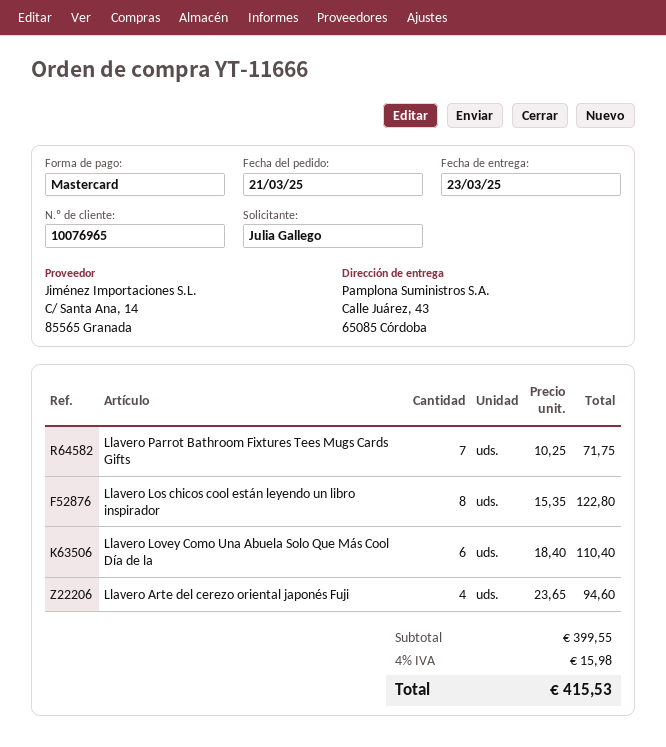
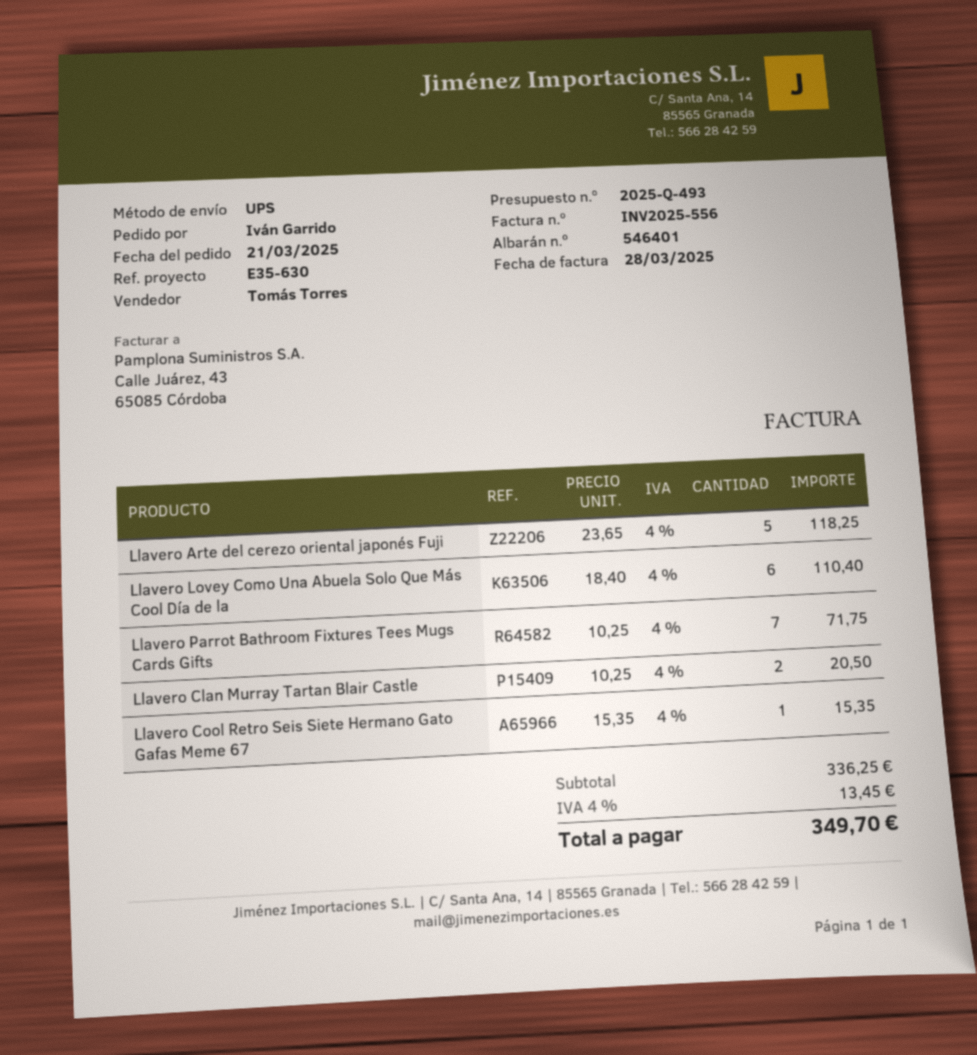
ordered by: Julia Gallego -> Iván Garrido
Llavero Los chicos cool están leyendo un libro inspirador: 8 x 15.35 = 122.80 -> none
Llavero Arte del cerezo oriental japonés Fuji: 4 x 23.65 = 94.60 -> 5 x 23.65 = 118.25
Llavero Clan Murray Tartan Blair Castle: none -> 2 x 10.25 = 20.50
Llavero Cool Retro Seis Siete Hermano Gato Gafas Meme 67: none -> 1 x 15.35 = 15.35
subtotal: 399.55 -> 336.25
tax: 4% = 15.98 -> 4% = 13.45
total: 415.53 -> 349.70

